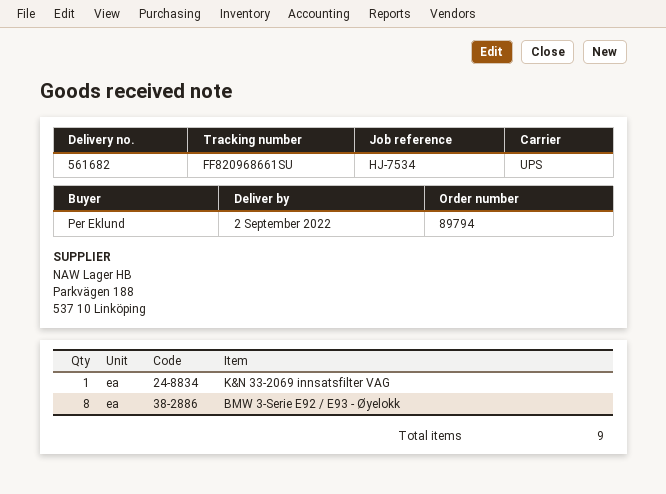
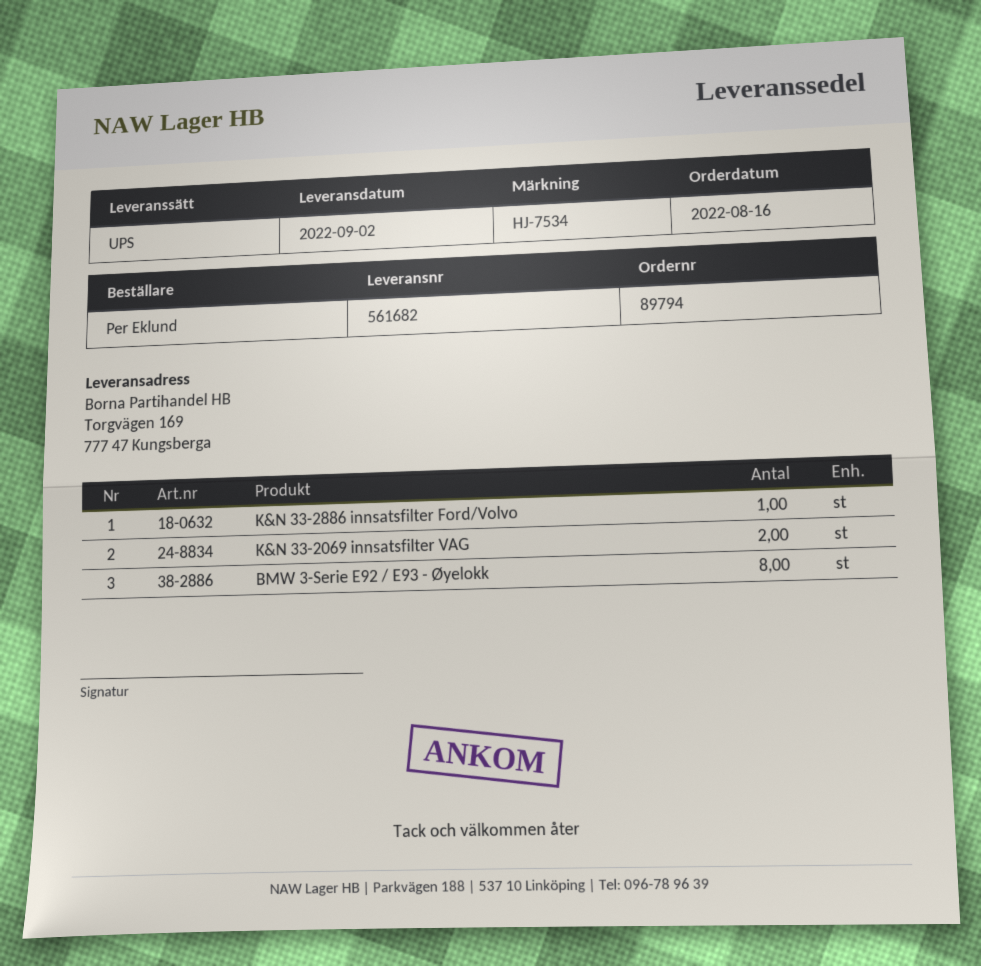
K&N 33-2069 innsatsfilter VAG: 1 -> 2
K&N 33-2886 innsatsfilter Ford/Volvo: none -> 1

